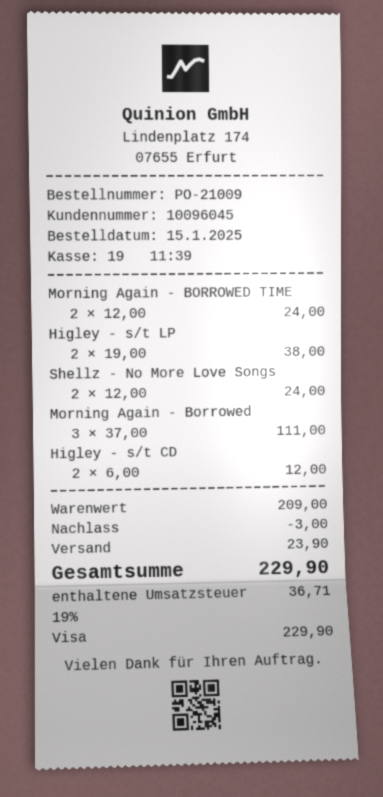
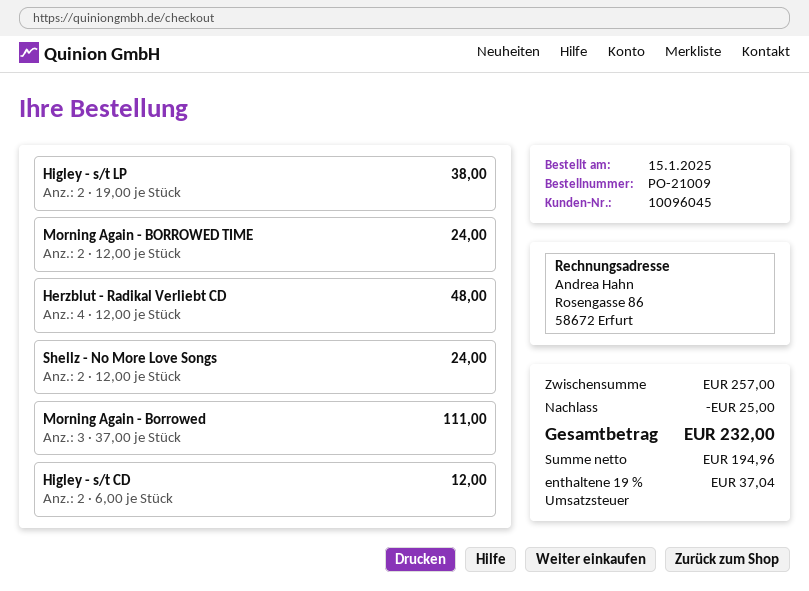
Herzblut - Radikal Verliebt CD: none -> 4 x 12.00 = 48.00
subtotal: 209.00 -> 257.00
discount: 3.00 -> 25.00
shipping: 23.90 -> none
tax: 19% = 36.71 -> 19% = 37.04
total: 229.90 -> 232.00

